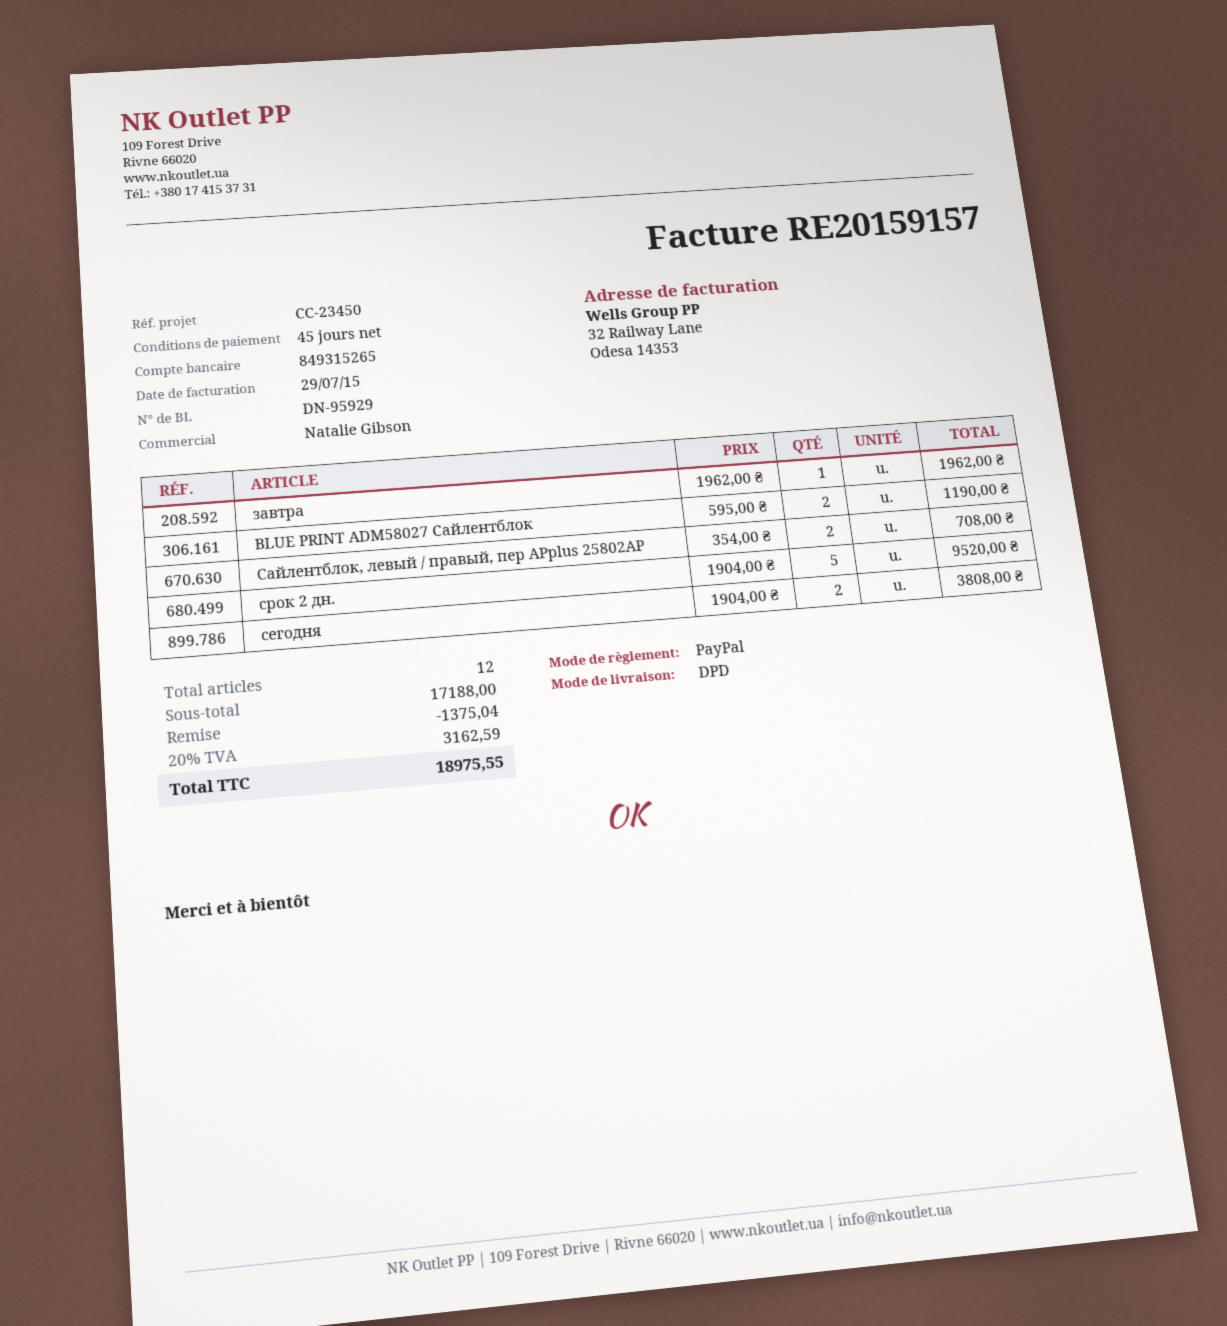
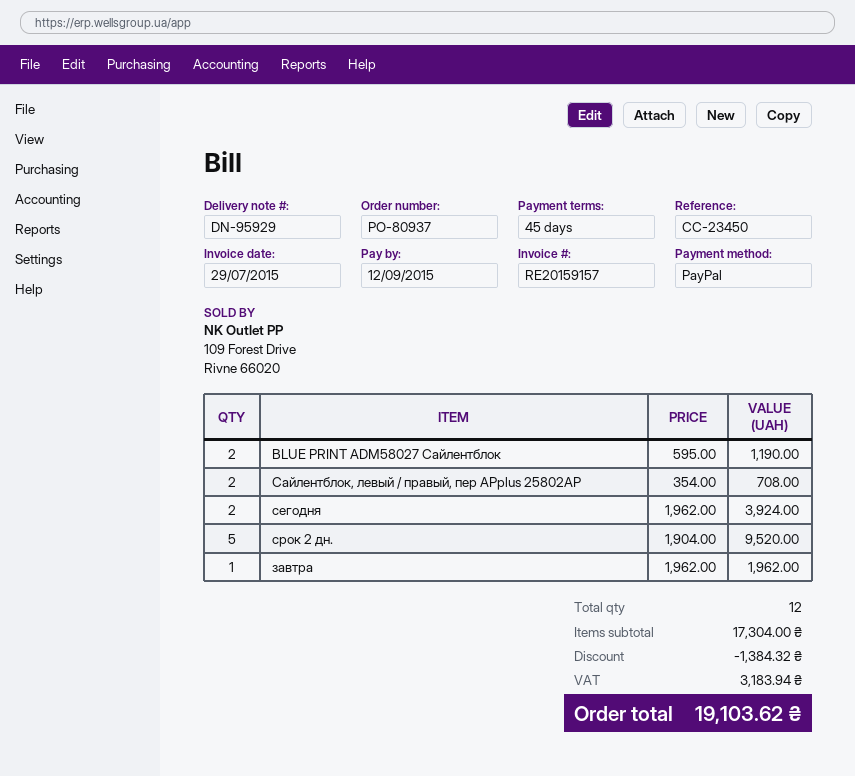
сегодня: 2 x 1904.00 = 3808.00 -> 2 x 1962.00 = 3924.00
subtotal: 17188.00 -> 17304.00
discount: 1375.04 -> 1384.32
tax: 3162.59 -> 3183.94
total: 18975.55 -> 19103.62

